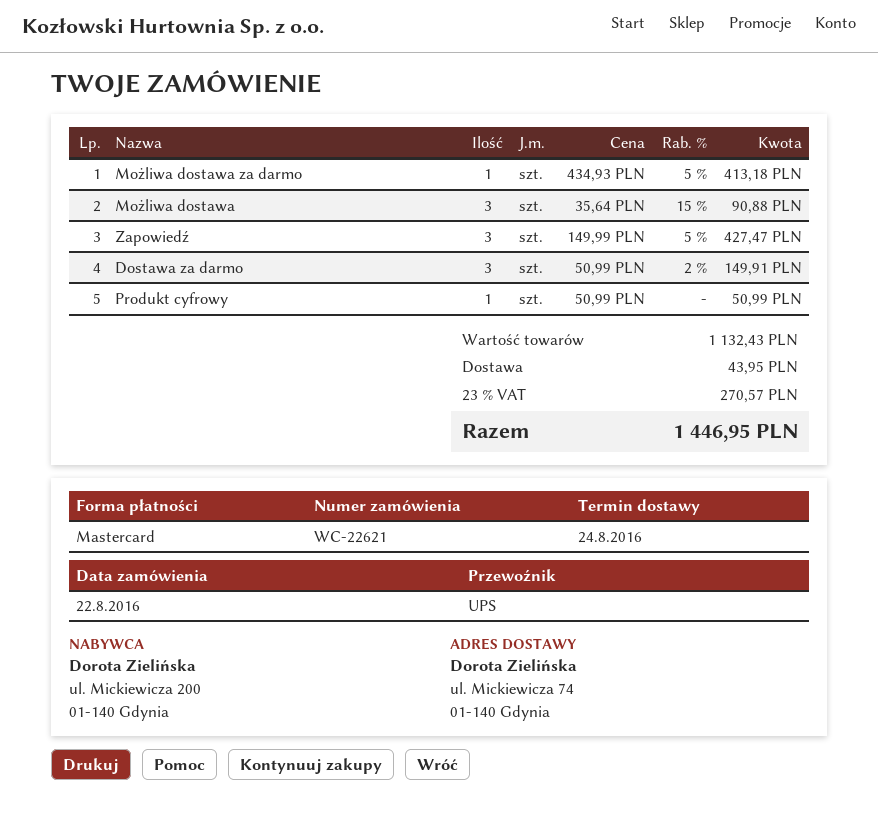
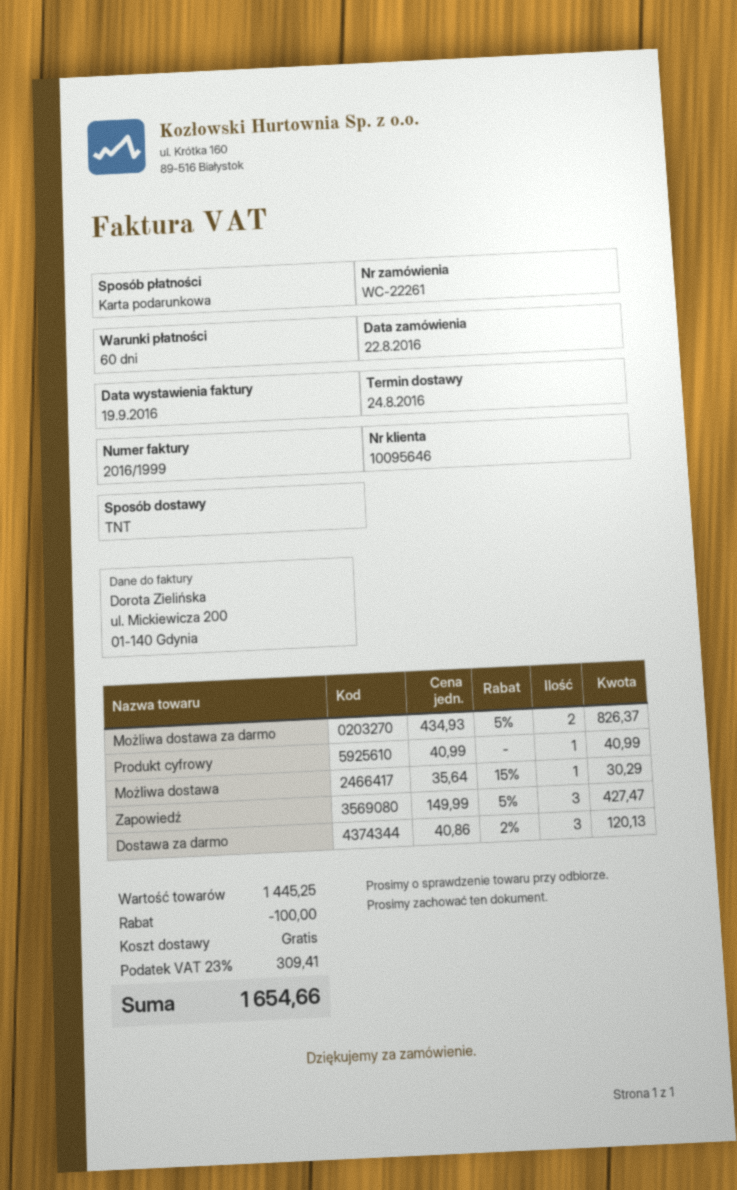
order number: WC-22621 -> WC-22261
payment method: Mastercard -> gift card
shipping method: UPS -> TNT
Możliwa dostawa za darmo: 1 x 434.93 - 5% = 413.18 -> 2 x 434.93 - 5% = 826.37
Możliwa dostawa: 3 x 35.64 - 15% = 90.88 -> 1 x 35.64 - 15% = 30.29
Dostawa za darmo: 3 x 50.99 - 2% = 149.91 -> 3 x 40.86 - 2% = 120.13
Produkt cyfrowy: 1 x 50.99 = 50.99 -> 1 x 40.99 = 40.99
subtotal: 1132.43 -> 1445.25
discount: none -> 100.00
shipping: 43.95 -> 0.00
tax: 23% = 270.57 -> 23% = 309.41
total: 1446.95 -> 1654.66

